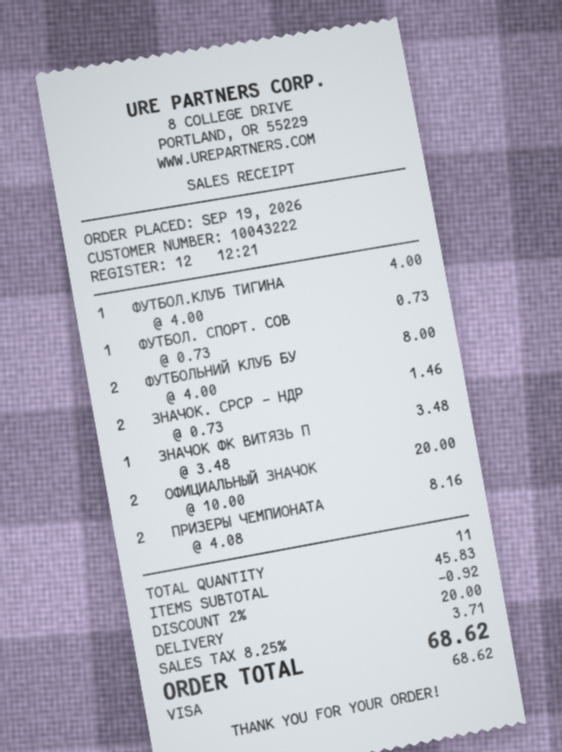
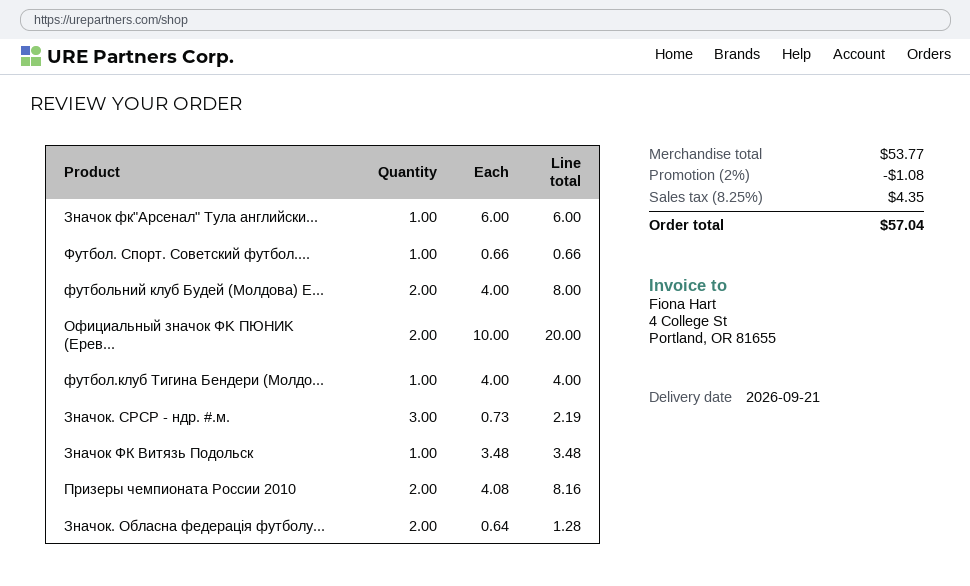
ФУТБОЛ. СПОРТ. СОВ: 1 x 0.73 = 0.73 -> 1 x 0.66 = 0.66
ЗНАЧОК. СРСР - НДР: 2 x 0.73 = 1.46 -> 3 x 0.73 = 2.19
Значок фк"Арсенал" Тула английски...: none -> 1 x 6.00 = 6.00
Значок. Обласна федерація футболу...: none -> 2 x 0.64 = 1.28
subtotal: 45.83 -> 53.77
discount: 2% = 0.92 -> 2% = 1.08
shipping: 20.00 -> none
tax: 8.25% = 3.71 -> 8.25% = 4.35
total: 68.62 -> 57.04

